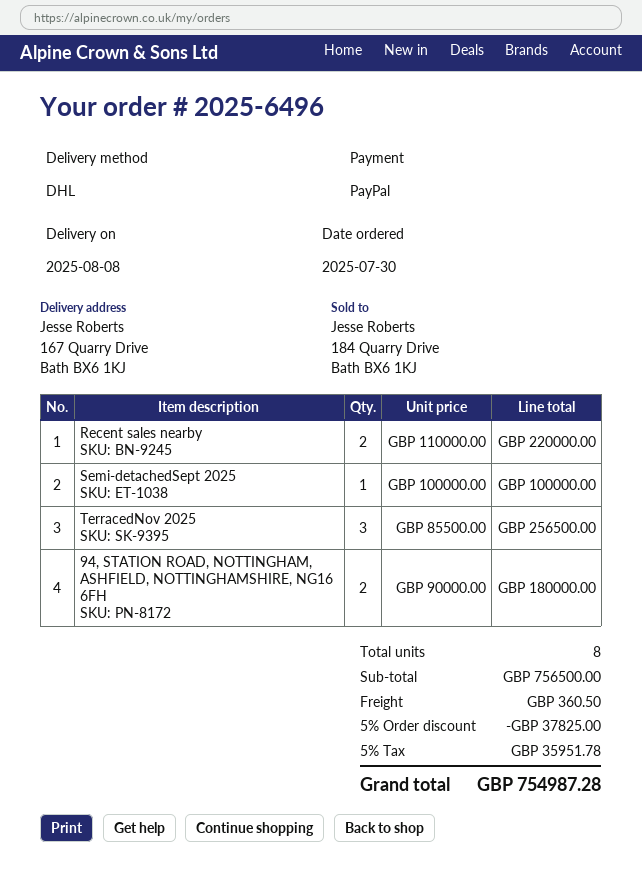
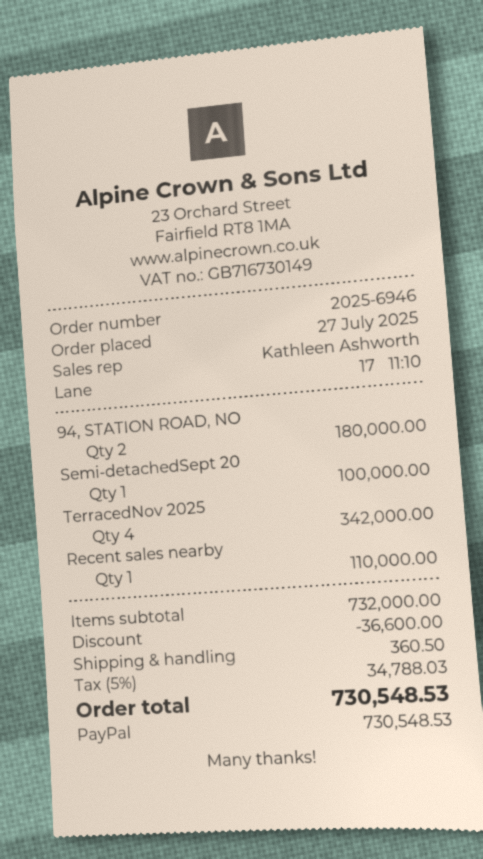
order number: 2025-6496 -> 2025-6946
order date: 2025-07-30 -> 2025-07-27
Recent sales nearby: 2 for 220000.00 -> 1 for 110000.00
TerracedNov 2025: 3 for 256500.00 -> 4 for 342000.00
subtotal: 756500.00 -> 732000.00
discount: 37825.00 -> 36600.00
tax: 5% = 35951.78 -> 5% = 34788.03
total: 754987.28 -> 730548.53

